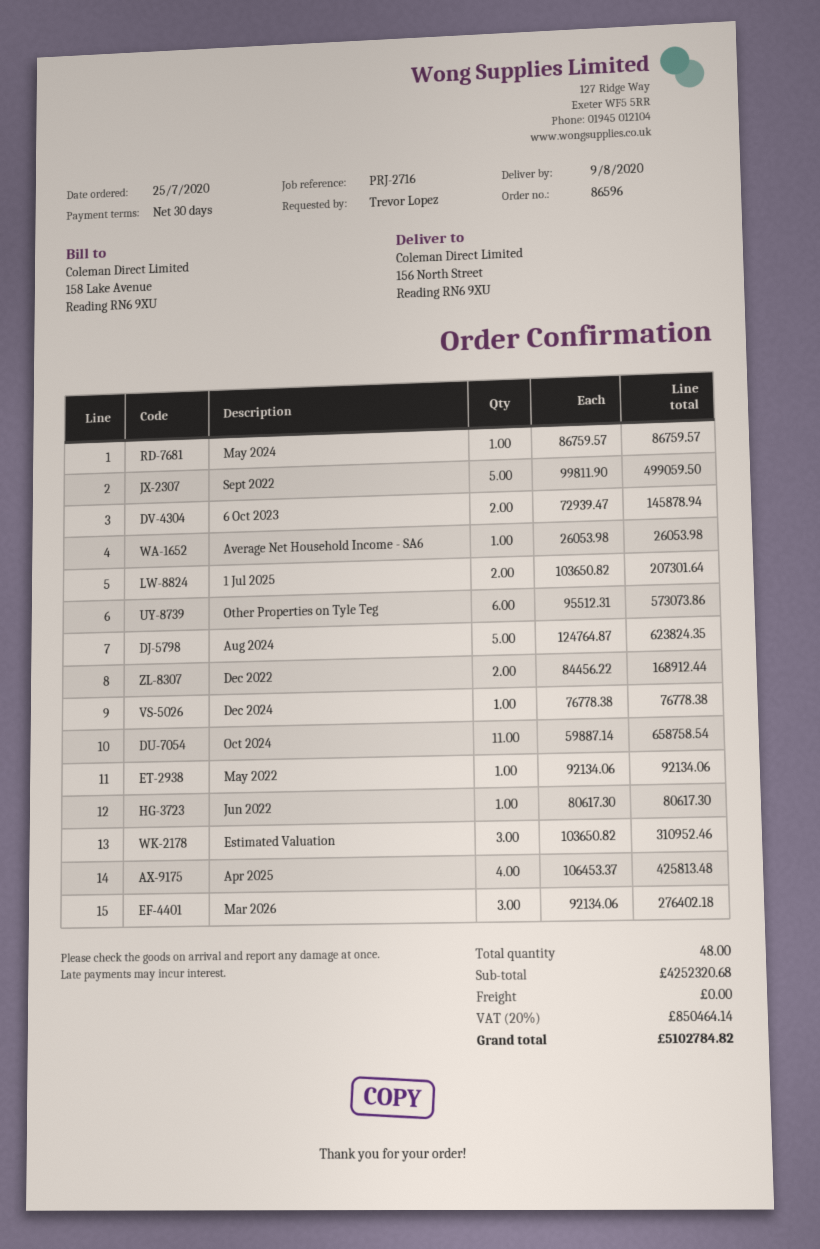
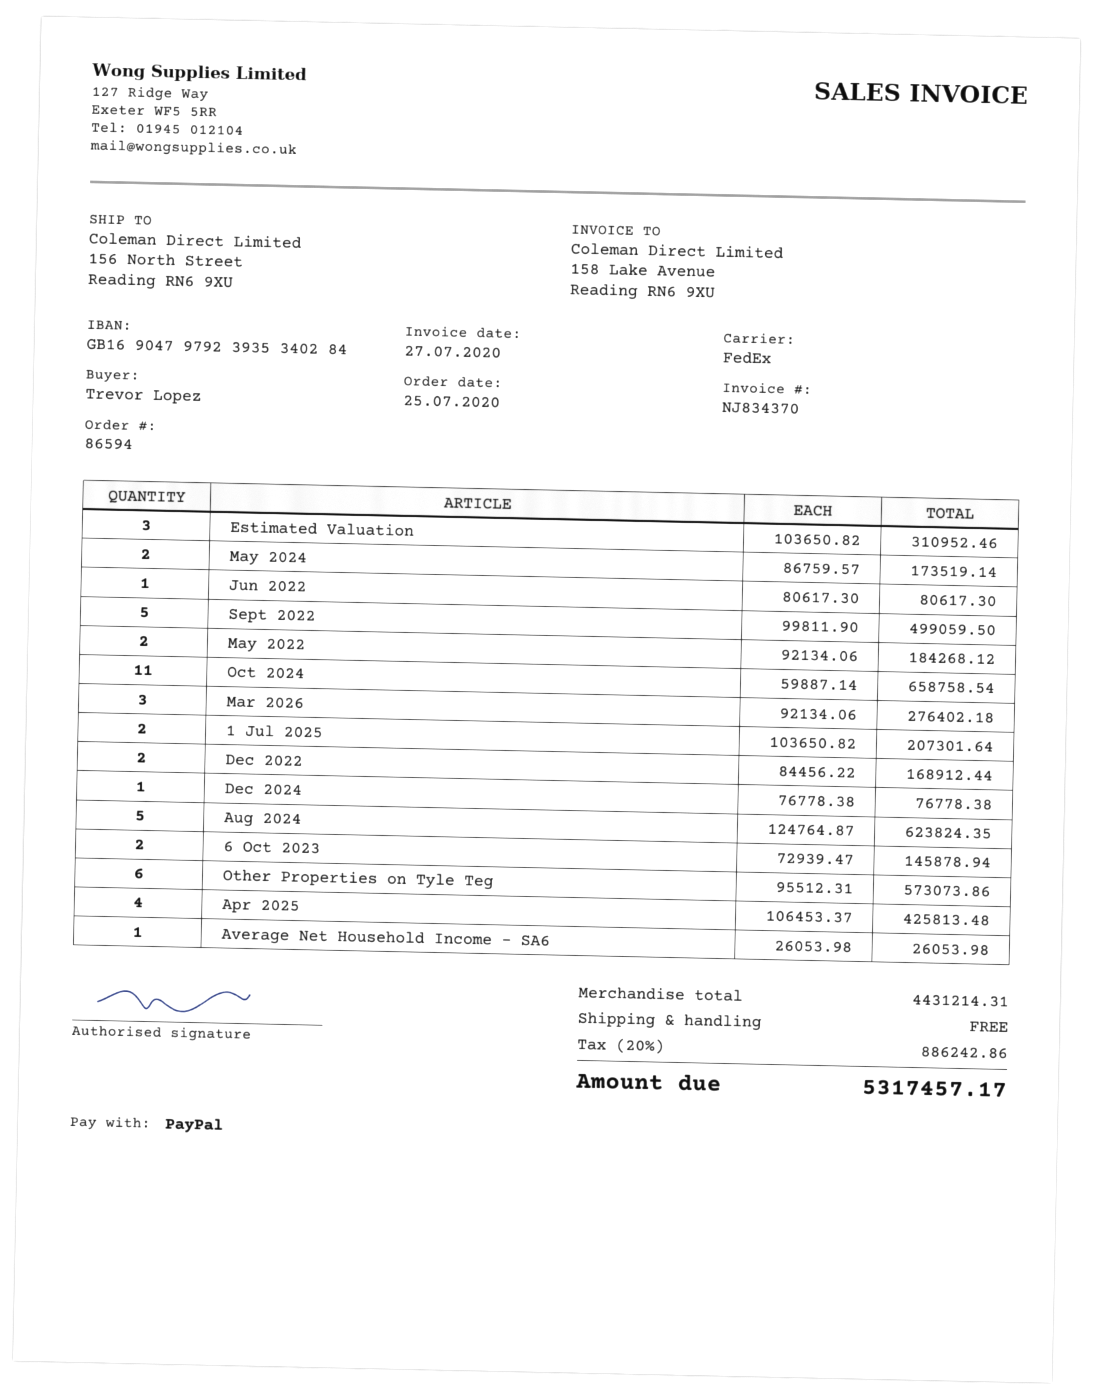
order number: 86596 -> 86594
May 2024: 1 x 86759.57 = 86759.57 -> 2 x 86759.57 = 173519.14
May 2022: 1 x 92134.06 = 92134.06 -> 2 x 92134.06 = 184268.12
subtotal: 4252320.68 -> 4431214.31
tax: 20% = 850464.14 -> 20% = 886242.86
total: 5102784.82 -> 5317457.17

